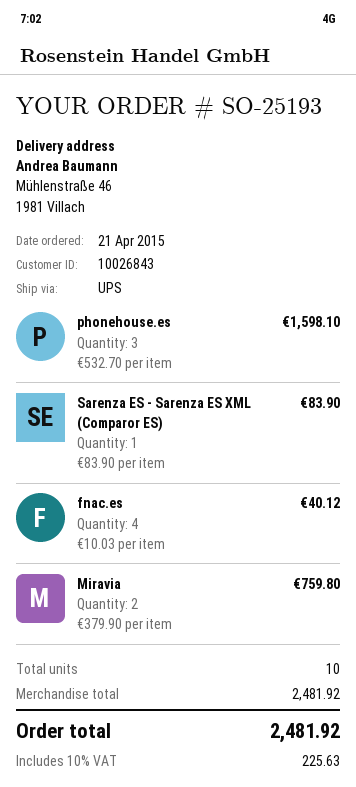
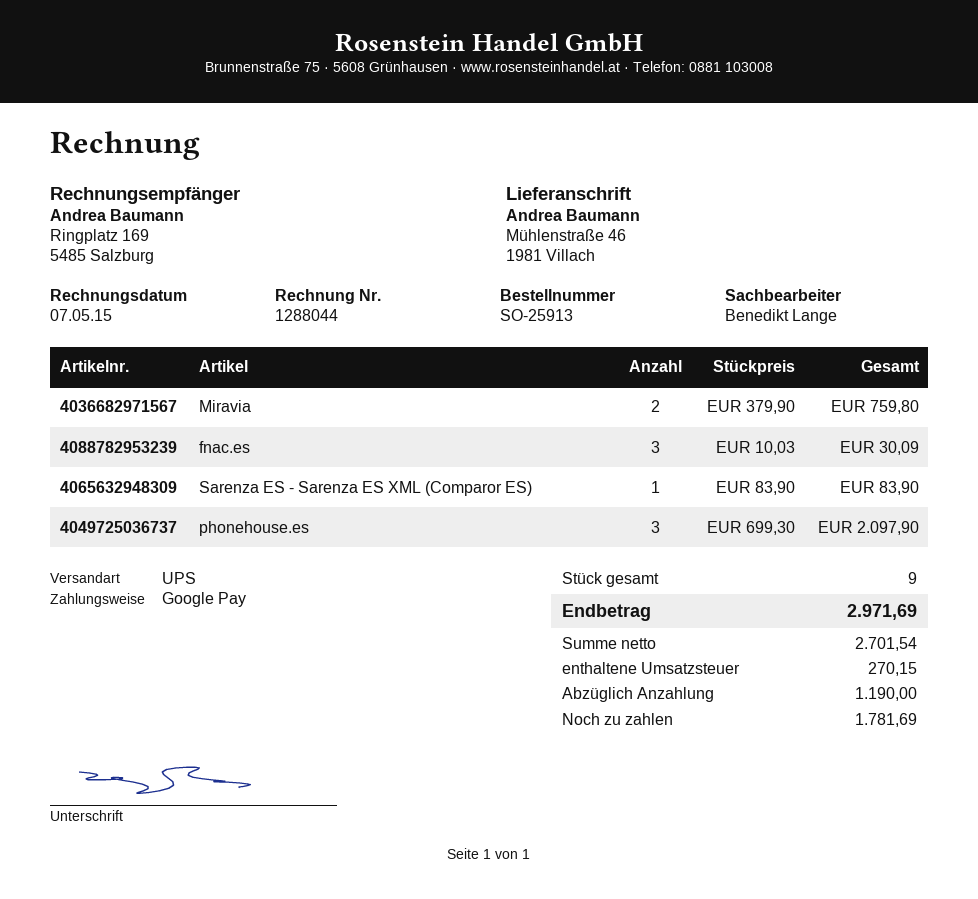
order number: SO-25193 -> SO-25913
phonehouse.es: 3 x 532.70 = 1598.10 -> 3 x 699.30 = 2097.90
fnac.es: 4 x 10.03 = 40.12 -> 3 x 10.03 = 30.09
total quantity: 10 -> 9
tax: 225.63 -> 270.15
total: 2481.92 -> 2971.69

